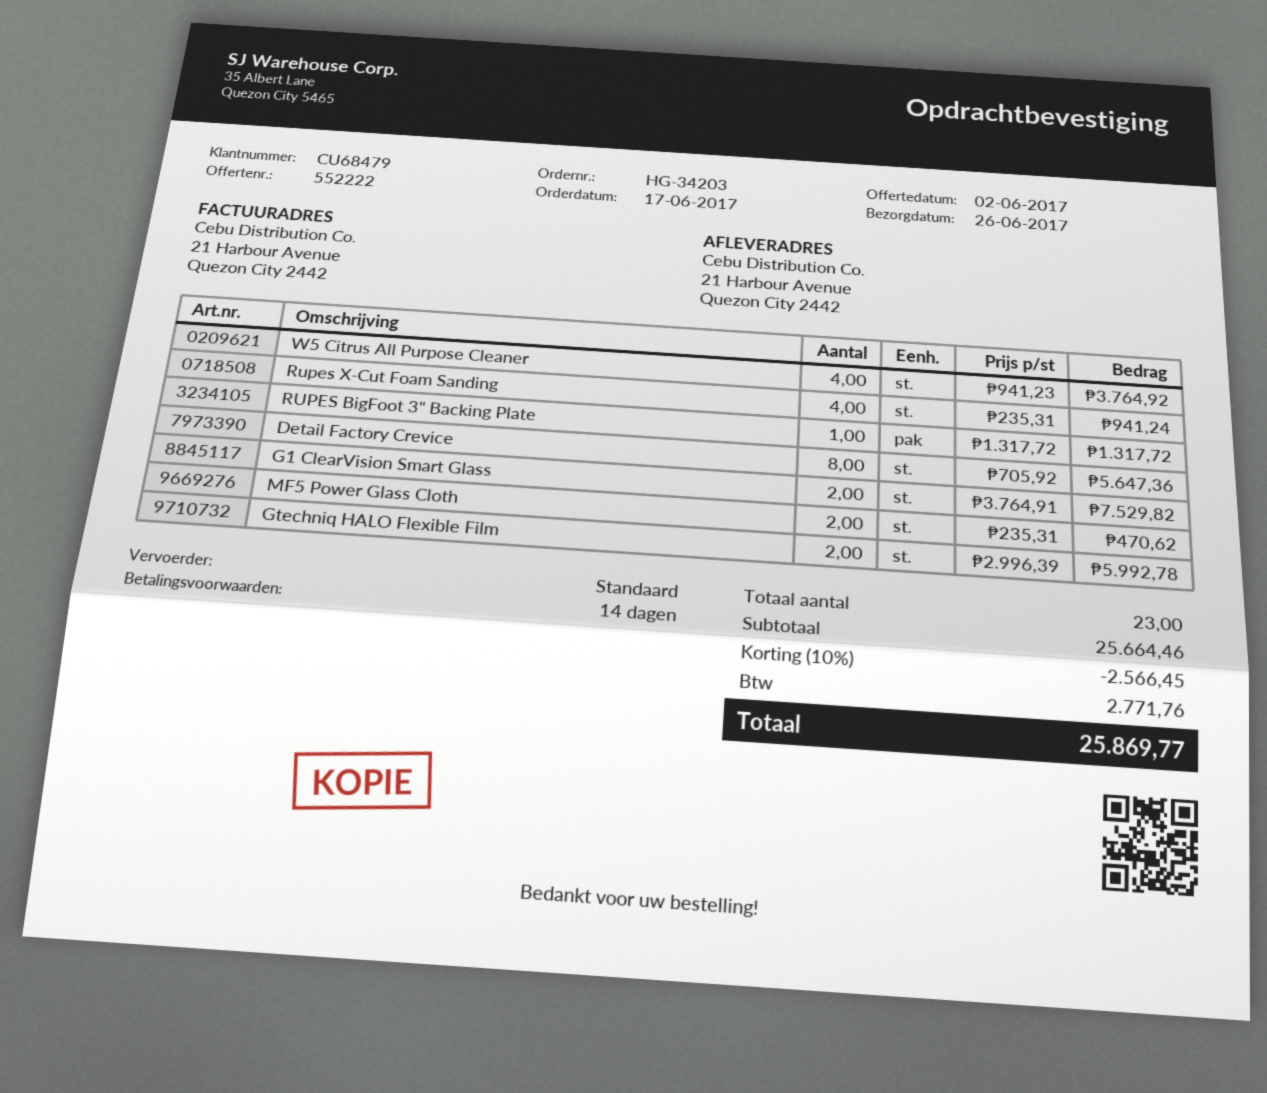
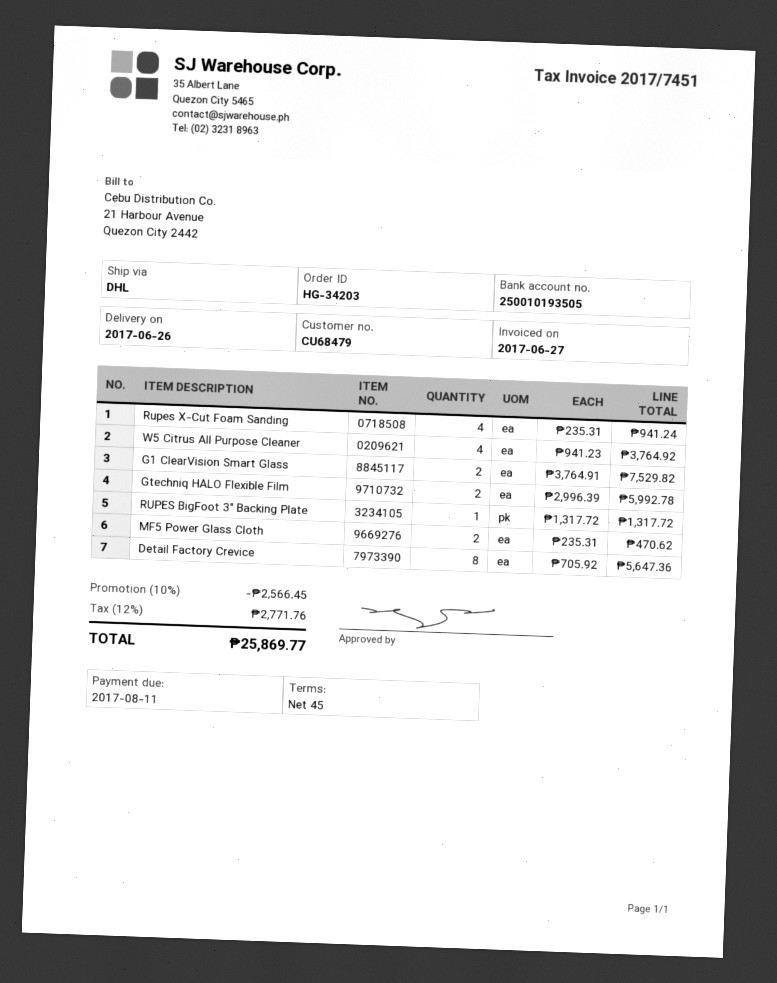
payment terms: 14 days -> 45 days
shipping method: standard -> DHL

